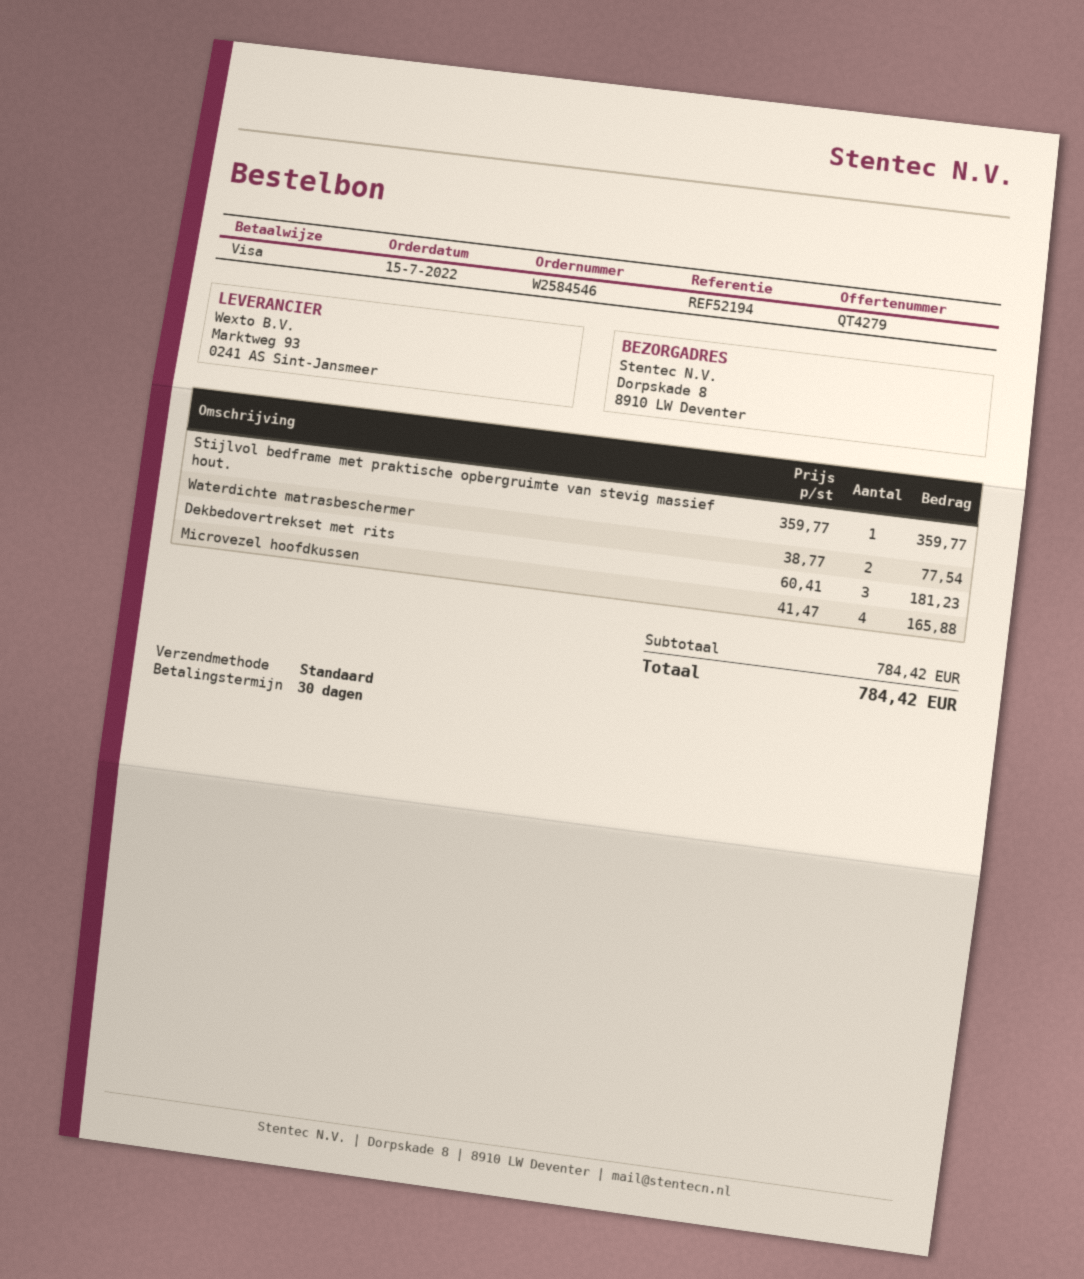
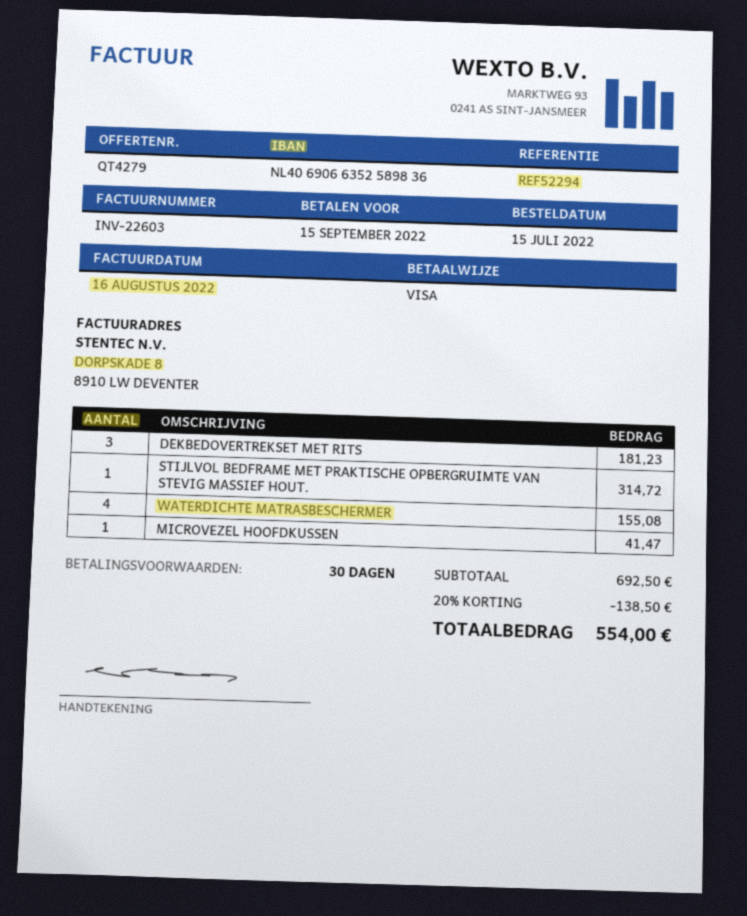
reference: REF52194 -> REF52294
Stijlvol bedframe met praktische opbergruimte van stevig massief hout.: 1 for 359.77 -> 1 for 314.72
Waterdichte matrasbeschermer: 2 for 77.54 -> 4 for 155.08
Microvezel hoofdkussen: 4 for 165.88 -> 1 for 41.47
subtotal: 784.42 -> 692.50
discount: none -> 20% = 138.50
total: 784.42 -> 554.00

